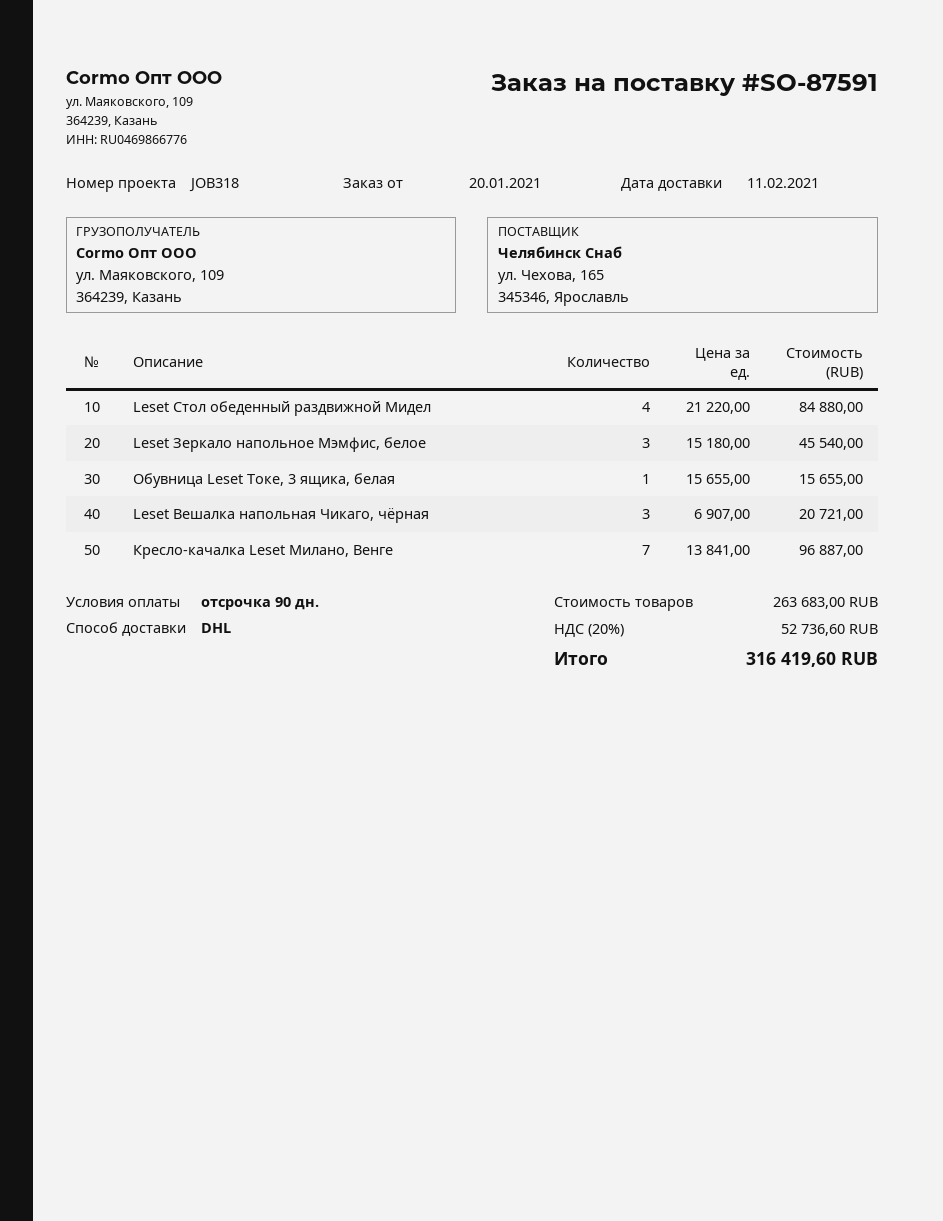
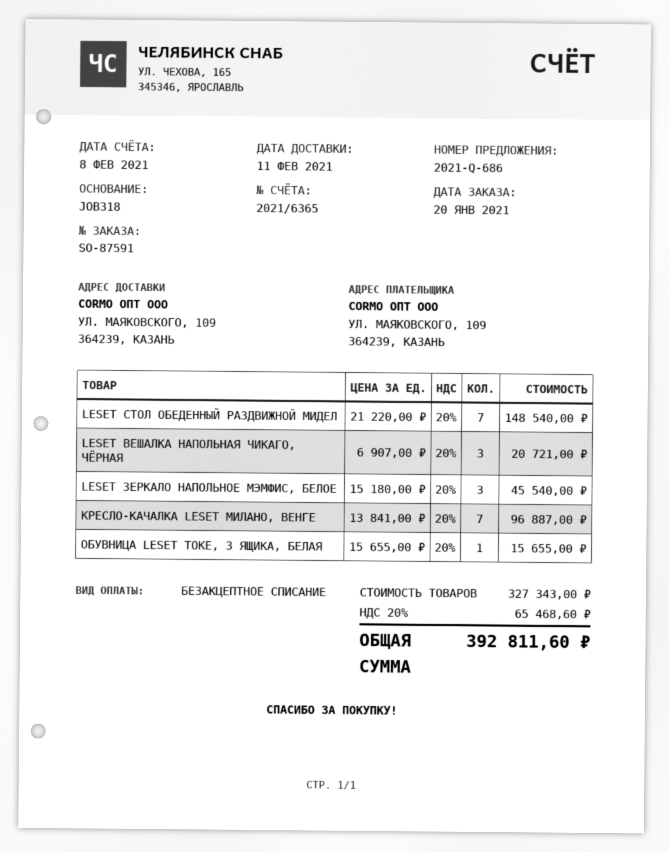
Leset Стол обеденный раздвижной Мидел: 4 x 21220.00 = 84880.00 -> 7 x 21220.00 = 148540.00
subtotal: 263683.00 -> 327343.00
tax: 20% = 52736.60 -> 20% = 65468.60
total: 316419.60 -> 392811.60

